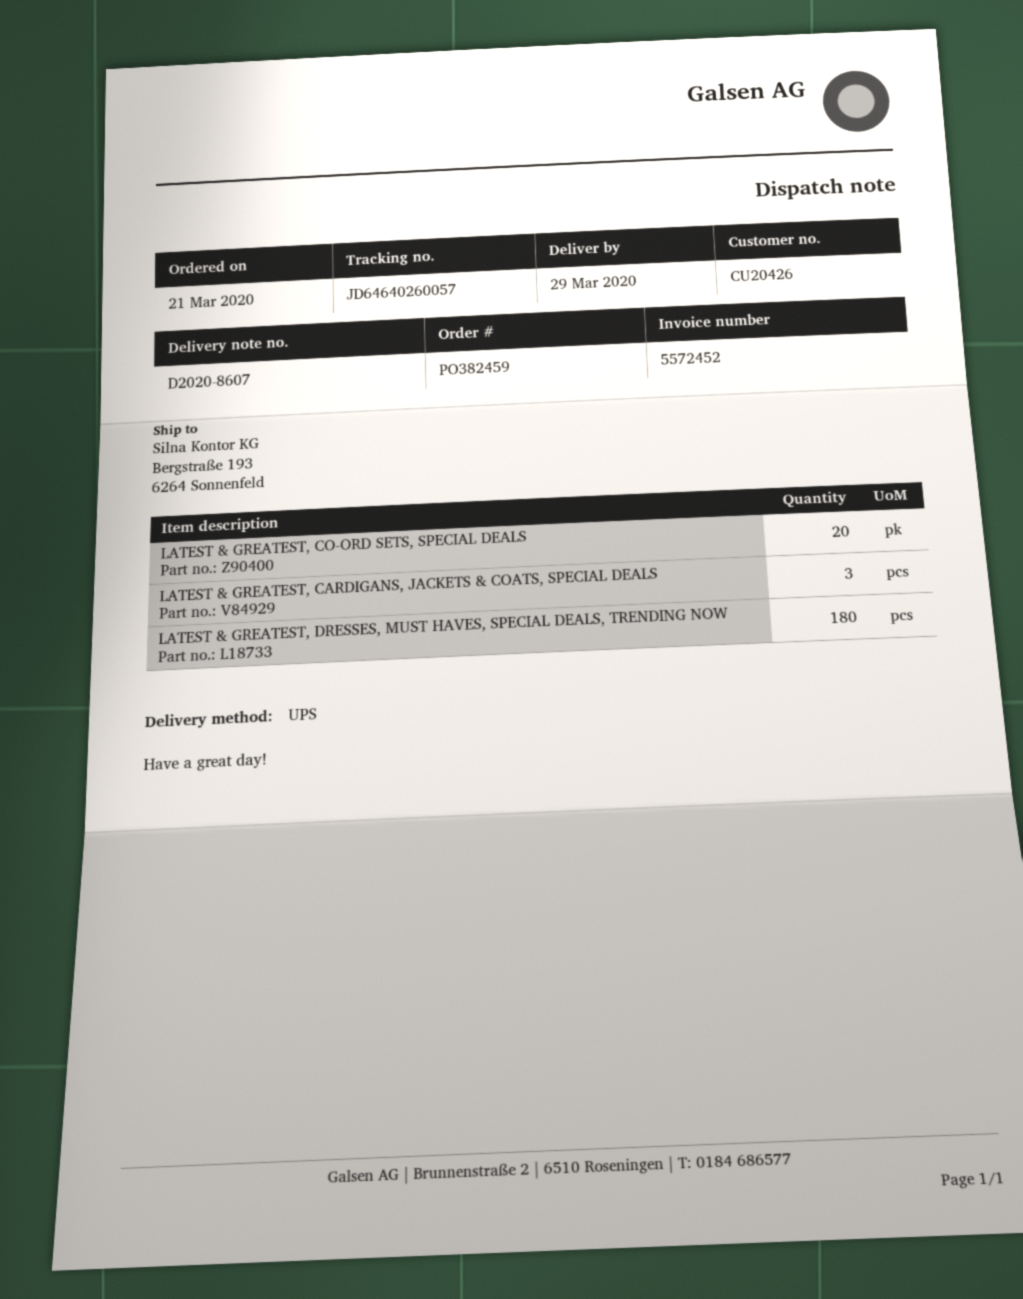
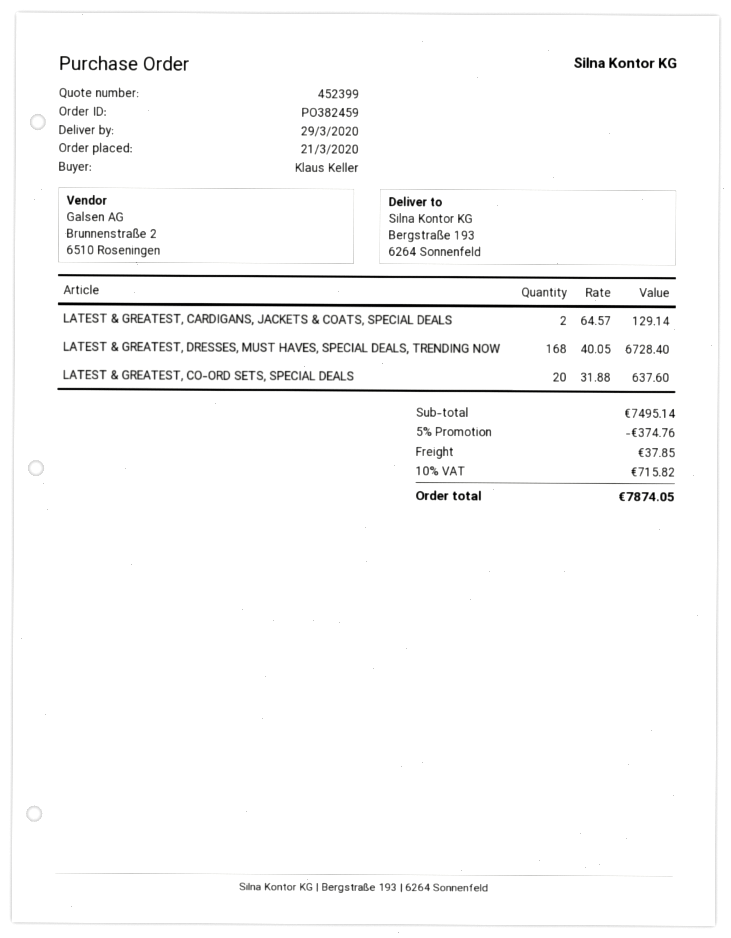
LATEST & GREATEST, CARDIGANS, JACKETS & COATS, SPECIAL DEALS: 3 -> 2
LATEST & GREATEST, DRESSES, MUST HAVES, SPECIAL DEALS, TRENDING NOW: 180 -> 168

